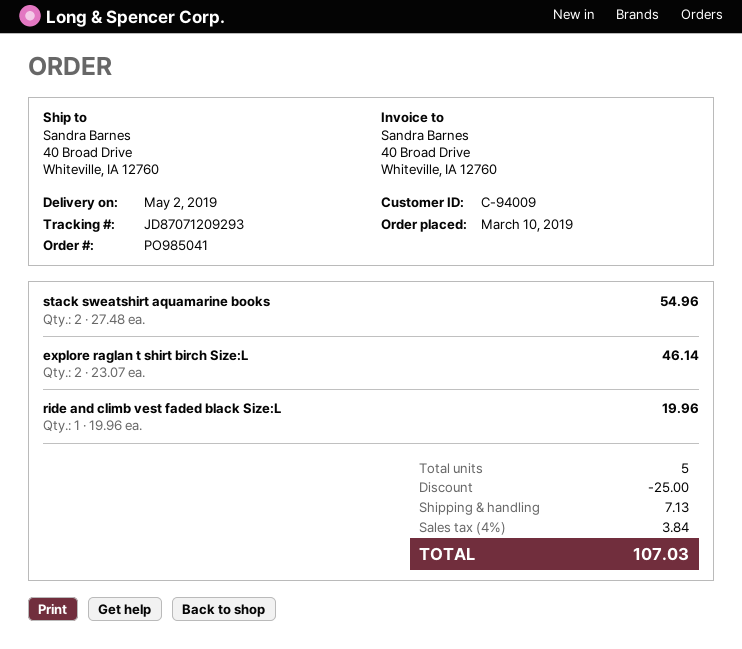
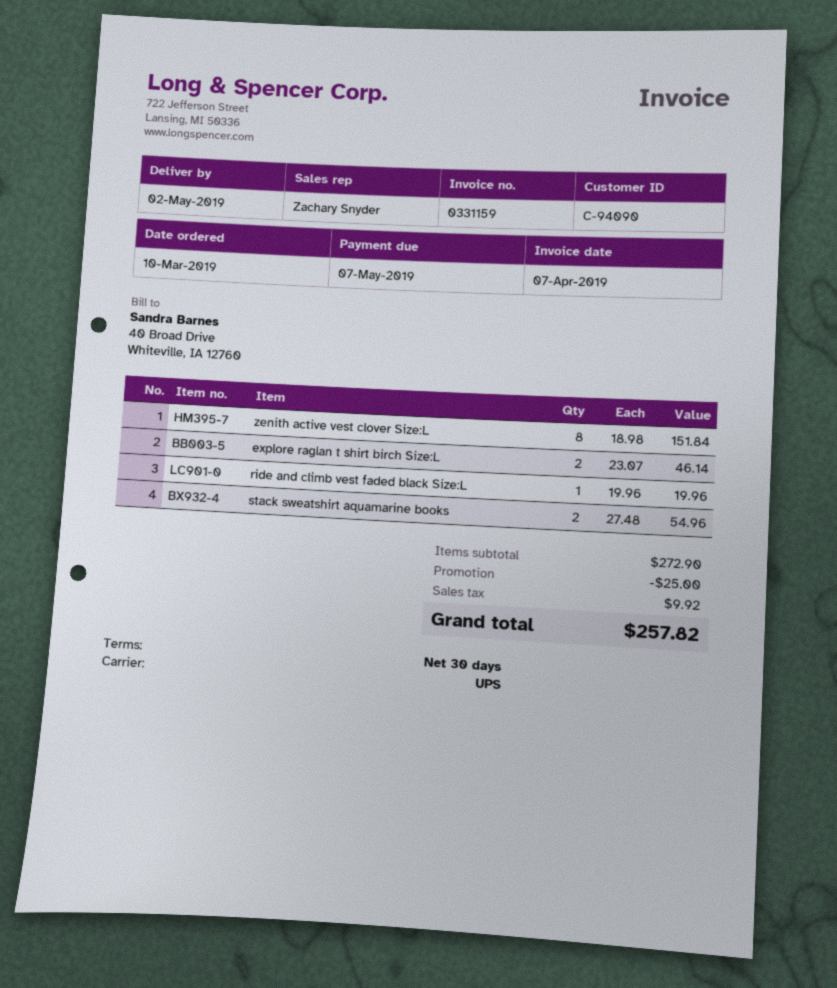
customer number: C-94009 -> C-94090
zenith active vest clover Size:L: none -> 8 x 18.98 = 151.84
shipping: 7.13 -> none
tax: 3.84 -> 9.92
total: 107.03 -> 257.82

